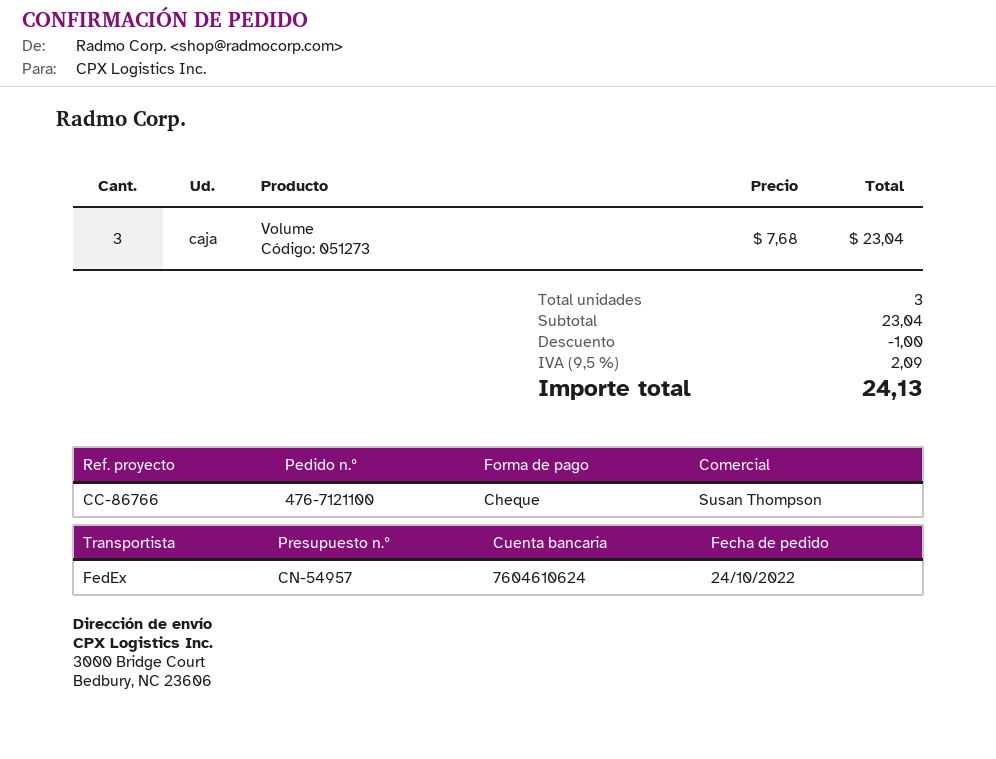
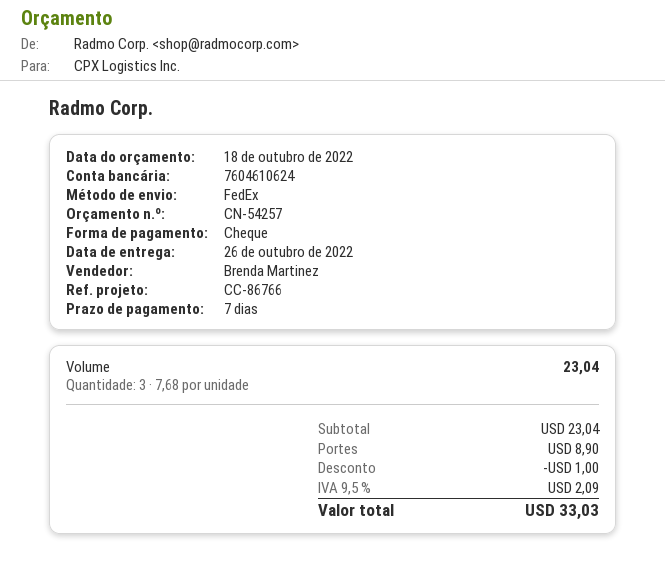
quote number: CN-54957 -> CN-54257
sales rep: Susan Thompson -> Brenda Martinez
shipping: none -> 8.90
total: 24.13 -> 33.03

